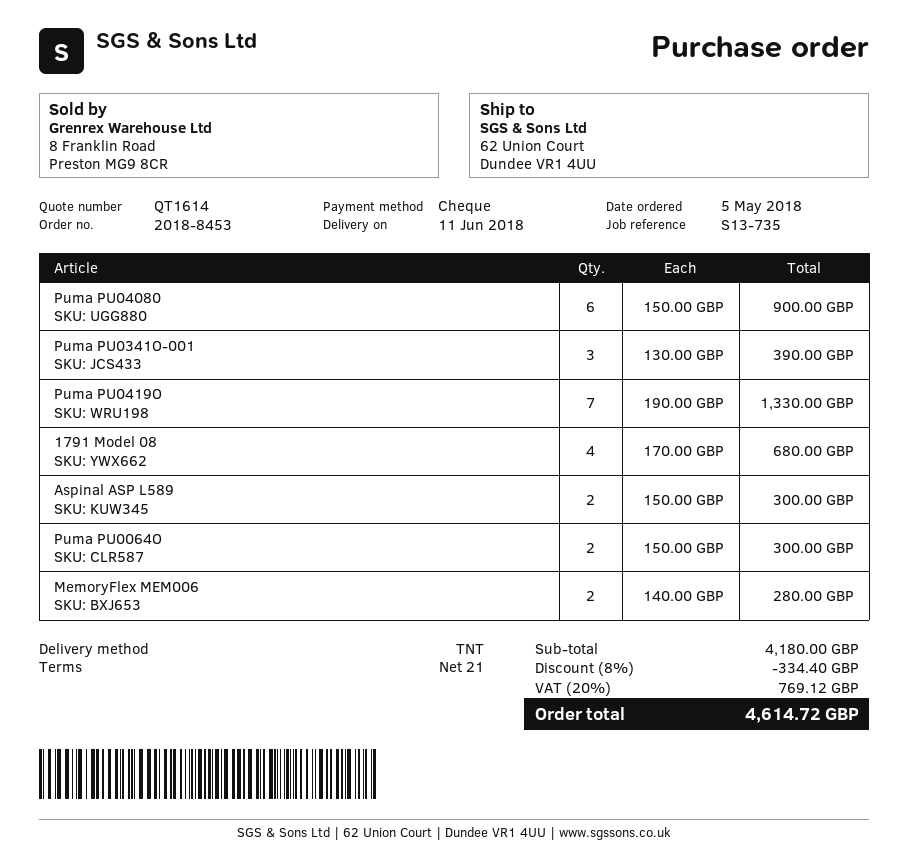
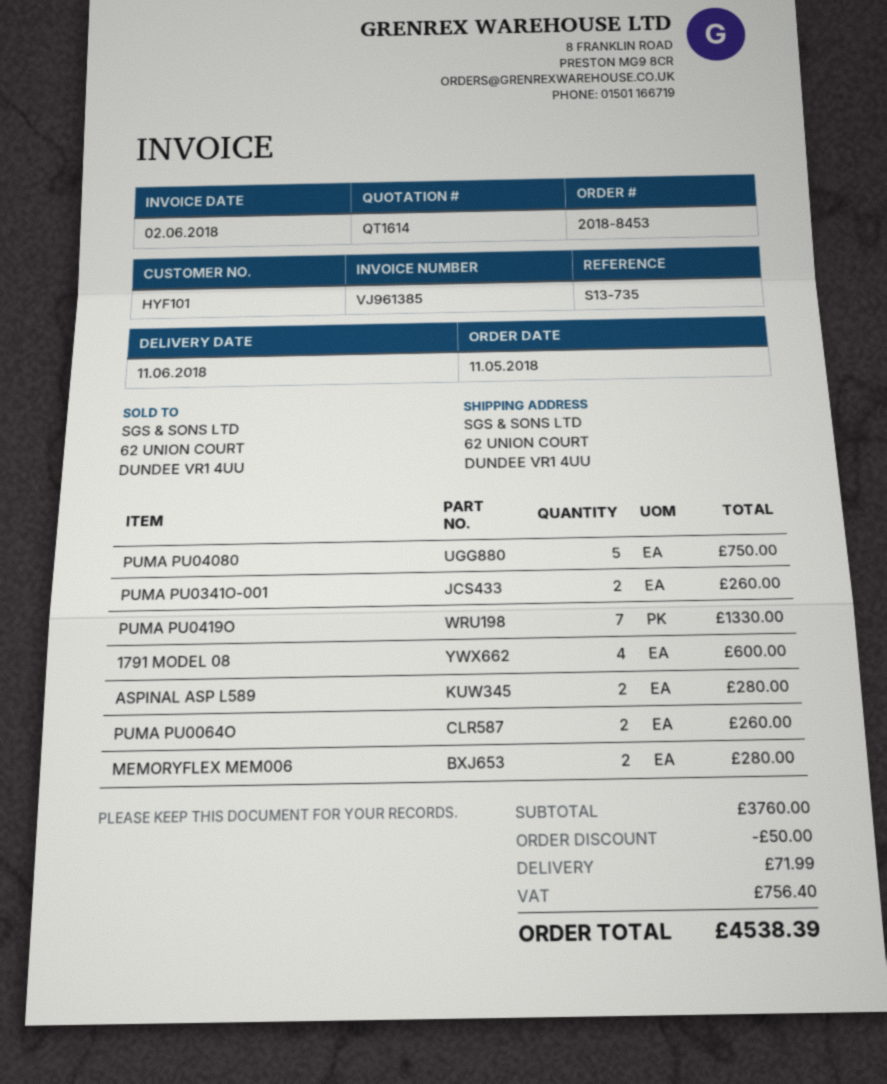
order date: 2018-05-05 -> 2018-05-11
Puma PU04080: 6 for 900.00 -> 5 for 750.00
Puma PU0341O-001: 3 for 390.00 -> 2 for 260.00
1791 Model 08: 4 for 680.00 -> 4 for 600.00
Aspinal ASP L589: 2 for 300.00 -> 2 for 280.00
Puma PU0064O: 2 for 300.00 -> 2 for 260.00
subtotal: 4180.00 -> 3760.00
discount: 334.40 -> 50.00
shipping: none -> 71.99
tax: 769.12 -> 756.40
total: 4614.72 -> 4538.39

